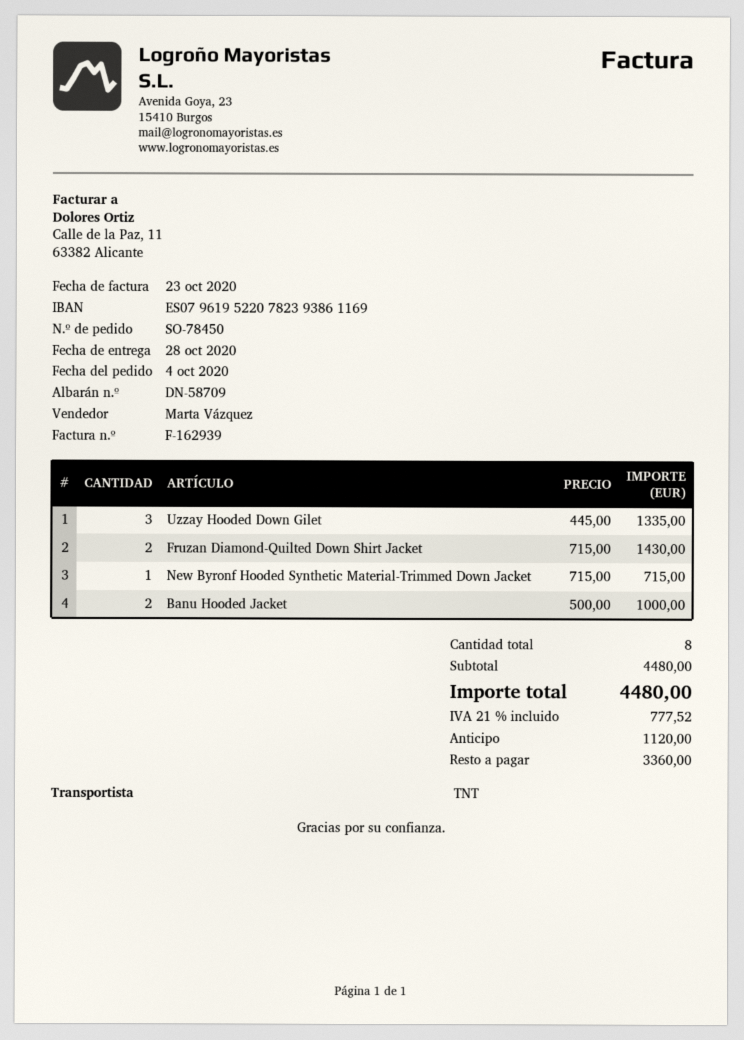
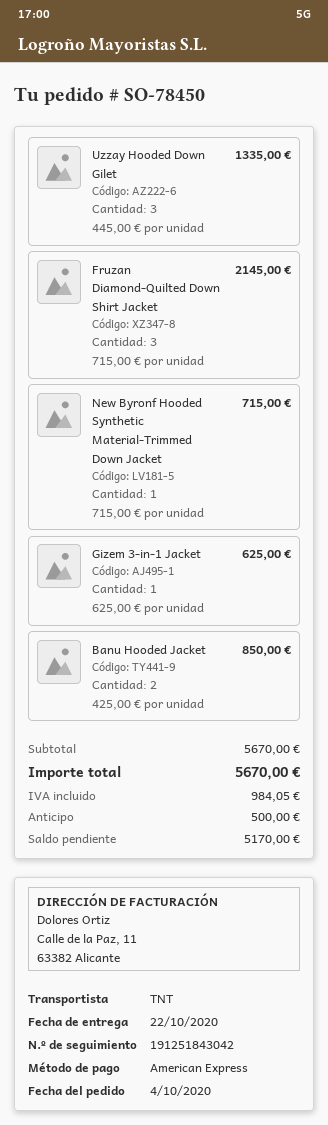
delivery date: 2020-10-28 -> 2020-10-22
Fruzan Diamond-Quilted Down Shirt Jacket: 2 x 715.00 = 1430.00 -> 3 x 715.00 = 2145.00
Banu Hooded Jacket: 2 x 500.00 = 1000.00 -> 2 x 425.00 = 850.00
Gizem 3-in-1 Jacket: none -> 1 x 625.00 = 625.00
subtotal: 4480.00 -> 5670.00
tax: 777.52 -> 984.05
total: 4480.00 -> 5670.00
deposit: 1120.00 -> 500.00
balance: 3360.00 -> 5170.00

